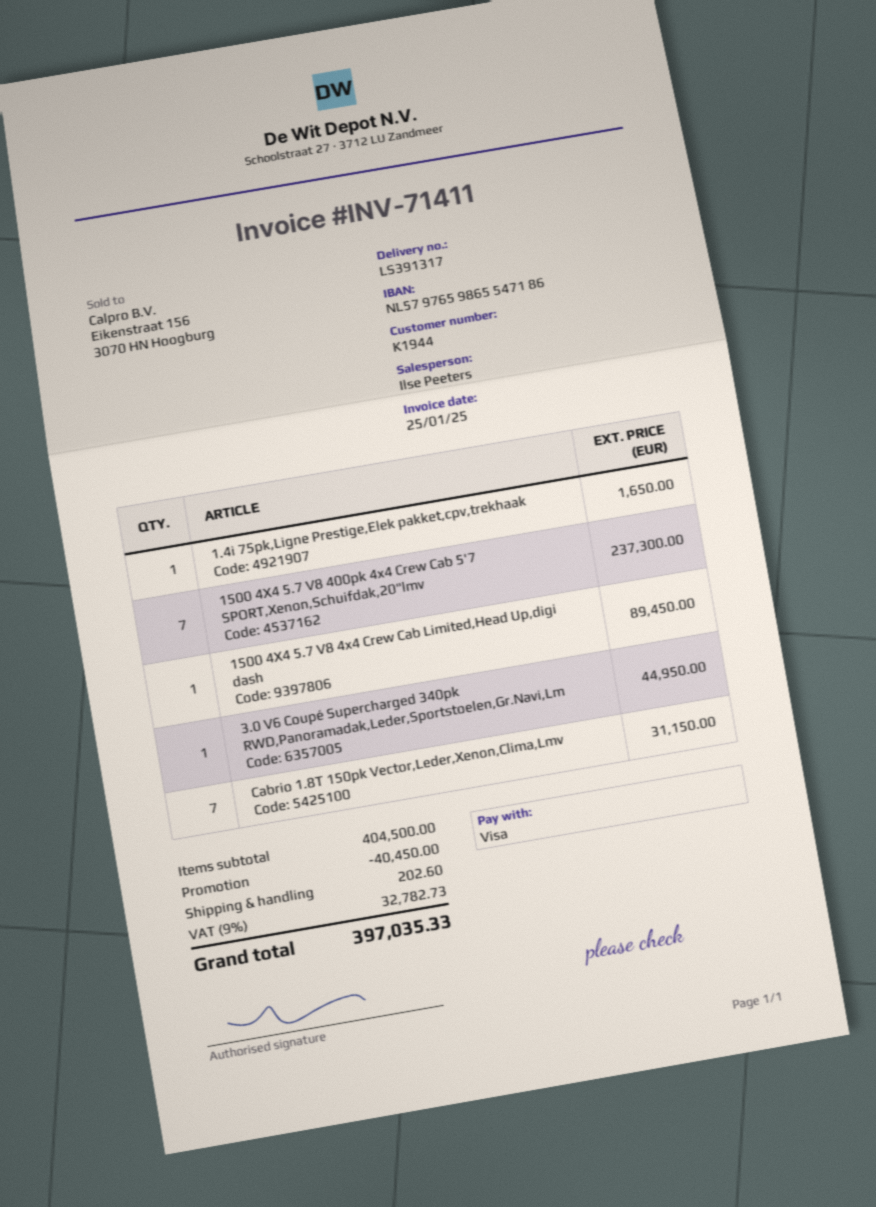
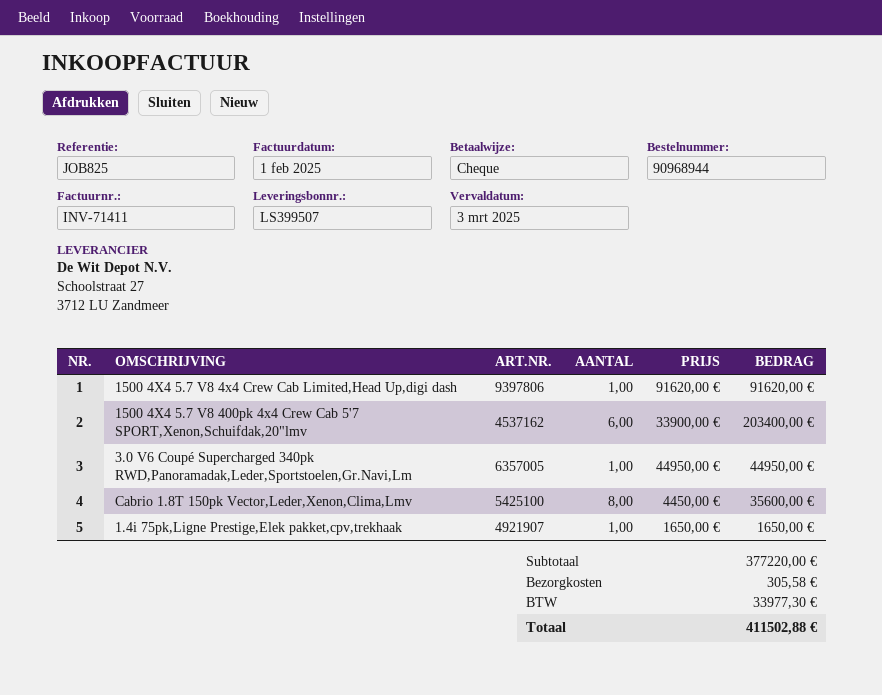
delivery note number: LS391317 -> LS399507
invoice date: 2025-01-25 -> 2025-02-01
payment method: Visa -> cheque
1500 4X4 5.7 V8 400pk 4x4 Crew Cab 5'7 SPORT,Xenon,Schuifdak,20"lmv: 7 for 237300.00 -> 6 for 203400.00
1500 4X4 5.7 V8 4x4 Crew Cab Limited,Head Up,digi dash: 1 for 89450.00 -> 1 for 91620.00
Cabrio 1.8T 150pk Vector,Leder,Xenon,Clima,Lmv: 7 for 31150.00 -> 8 for 35600.00
subtotal: 404500.00 -> 377220.00
discount: 40450.00 -> none
shipping: 202.60 -> 305.58
tax: 32782.73 -> 33977.30
total: 397035.33 -> 411502.88

